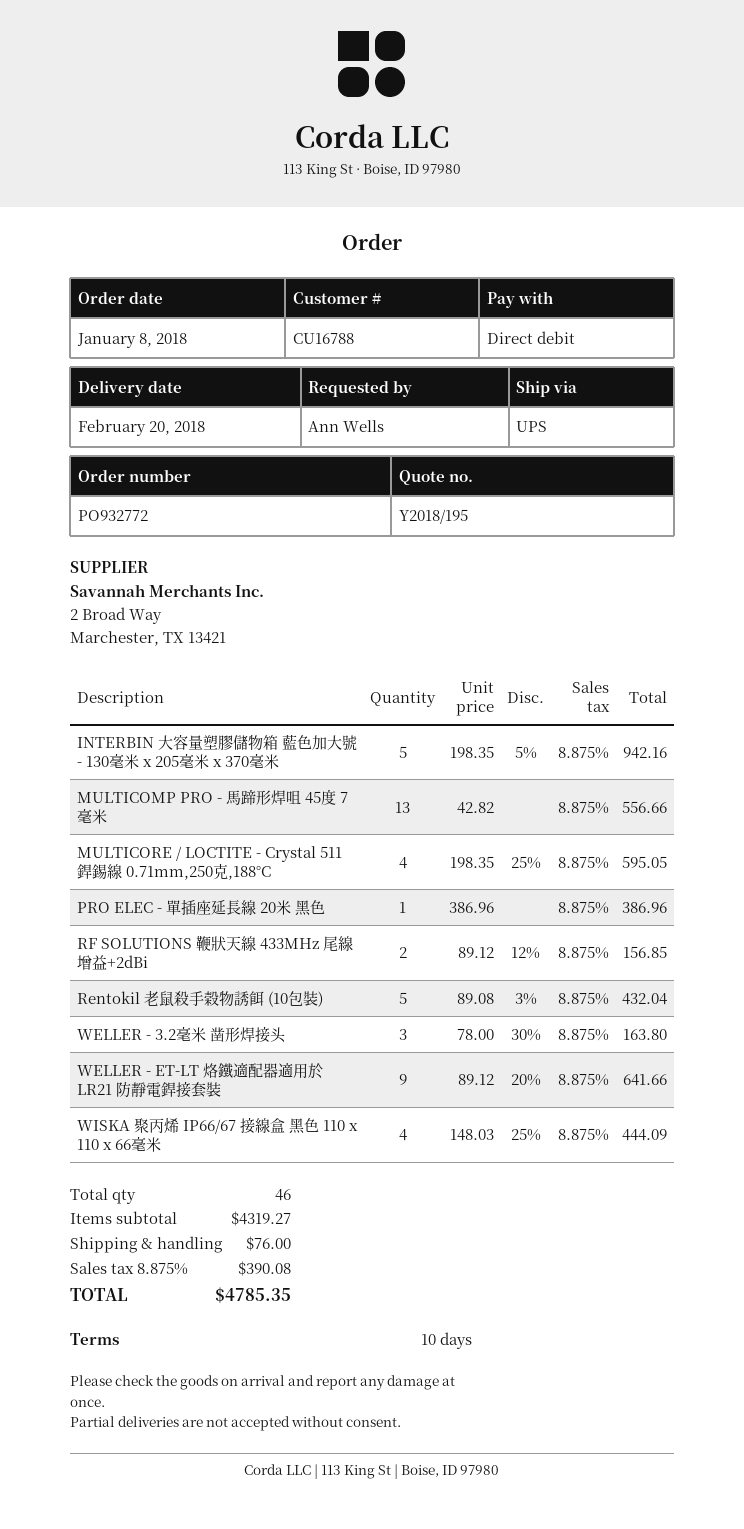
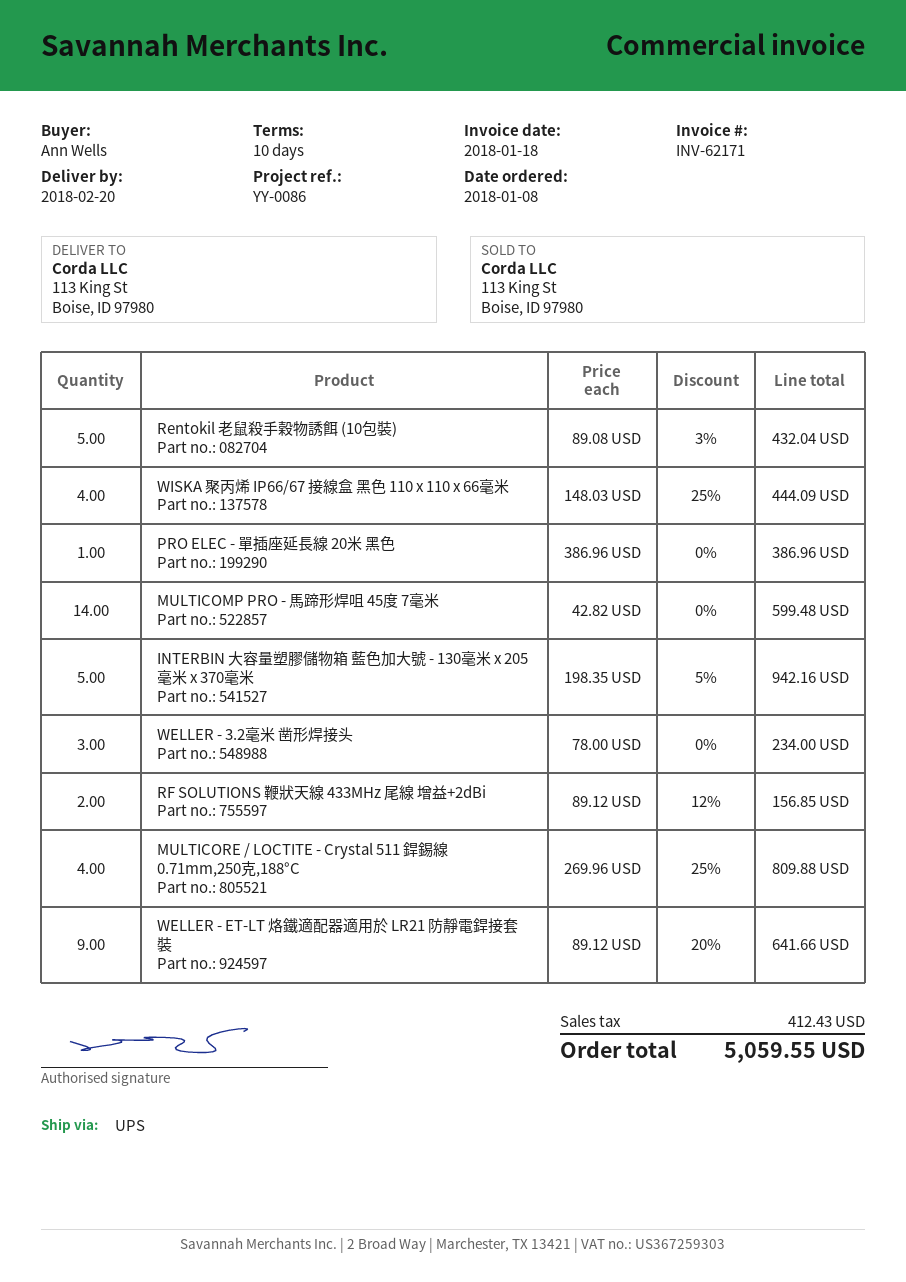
MULTICOMP PRO - 馬蹄形焊咀 45度 7毫米: 13 x 42.82 = 556.66 -> 14 x 42.82 = 599.48
MULTICORE / LOCTITE - Crystal 511 銲錫線 0.71mm,250克,188°C: 4 x 198.35 - 25% = 595.05 -> 4 x 269.96 - 25% = 809.88
WELLER - 3.2毫米 凿形焊接头: 3 x 78.00 - 30% = 163.80 -> 3 x 78.00 = 234.00
shipping: 76.00 -> none
tax: 390.08 -> 412.43
total: 4785.35 -> 5059.55

